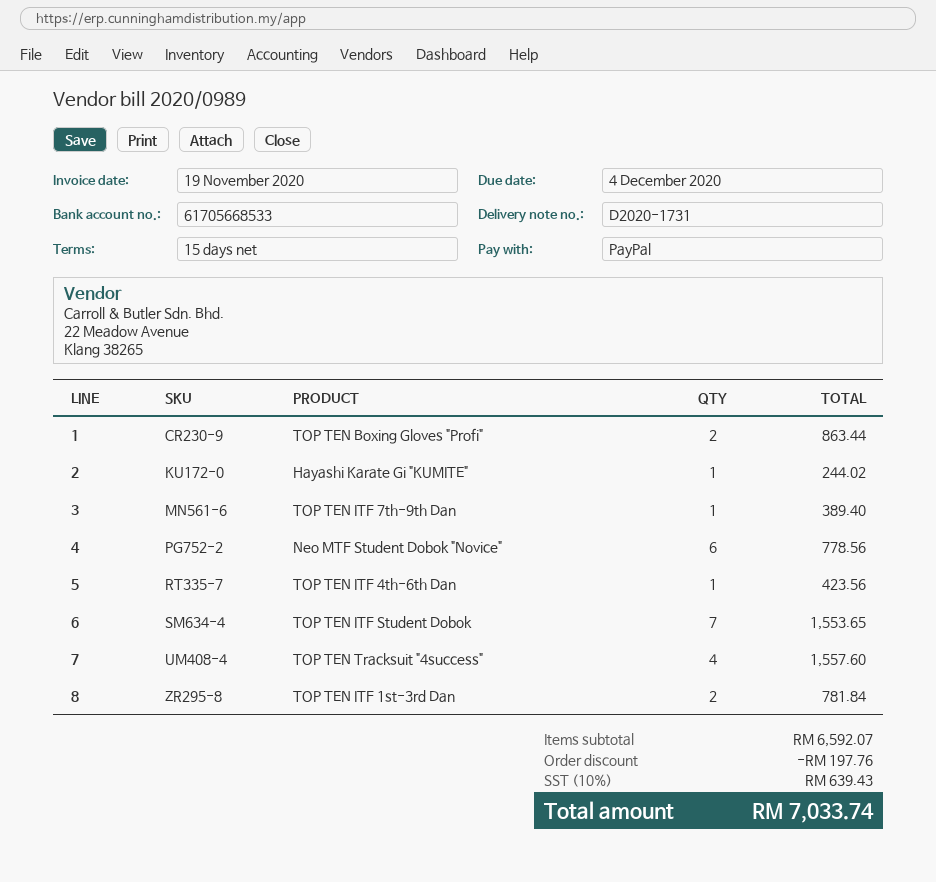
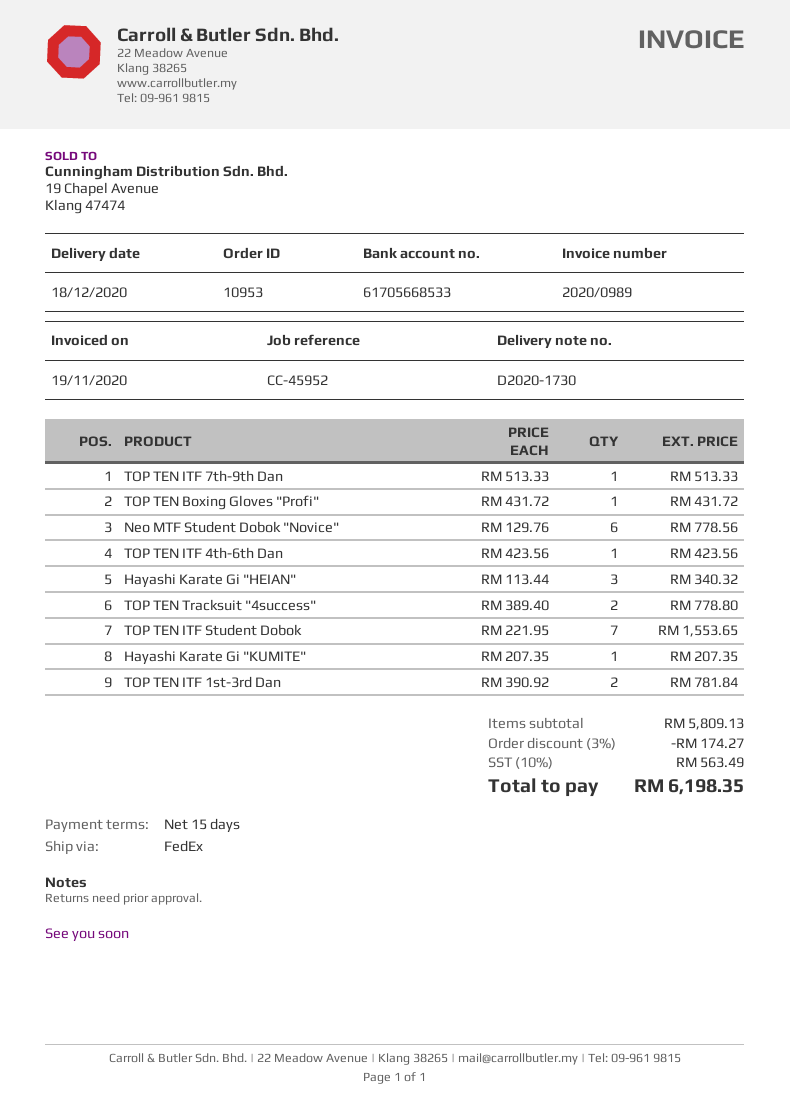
delivery note number: D2020-1731 -> D2020-1730
TOP TEN Boxing Gloves "Profi": 2 for 863.44 -> 1 for 431.72
Hayashi Karate Gi "KUMITE": 1 for 244.02 -> 1 for 207.35
TOP TEN ITF 7th-9th Dan: 1 for 389.40 -> 1 for 513.33
TOP TEN Tracksuit "4success": 4 for 1557.60 -> 2 for 778.80
Hayashi Karate Gi "HEIAN": none -> 3 for 340.32
subtotal: 6592.07 -> 5809.13
discount: 197.76 -> 174.27
tax: 10% = 639.43 -> 10% = 563.49
total: 7033.74 -> 6198.35

